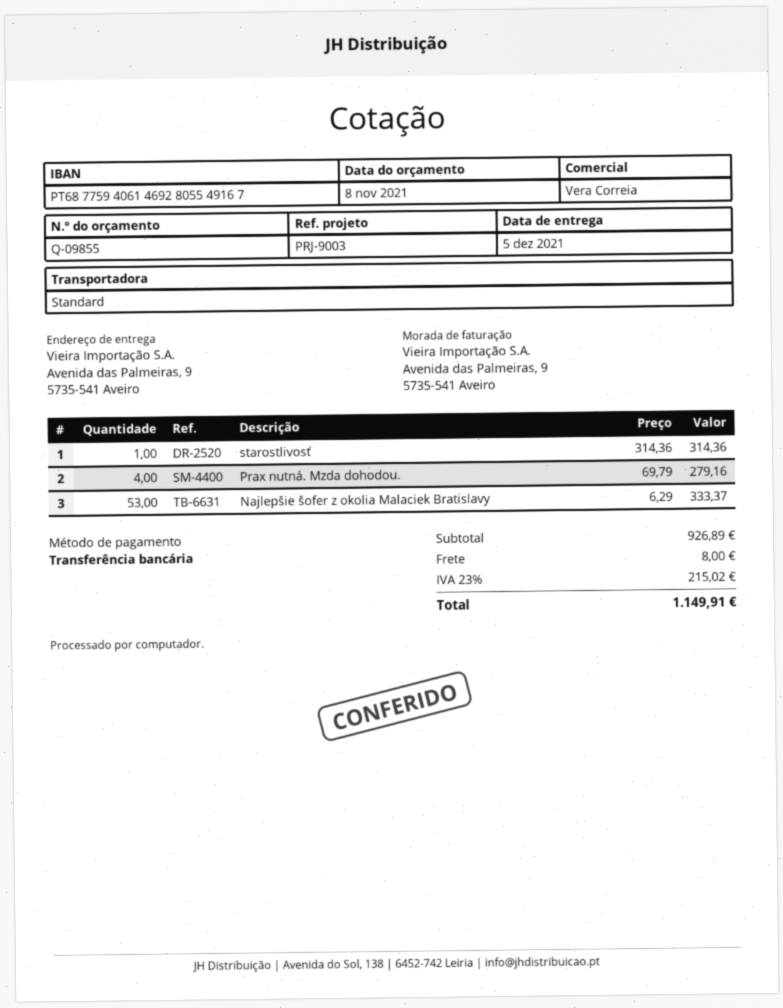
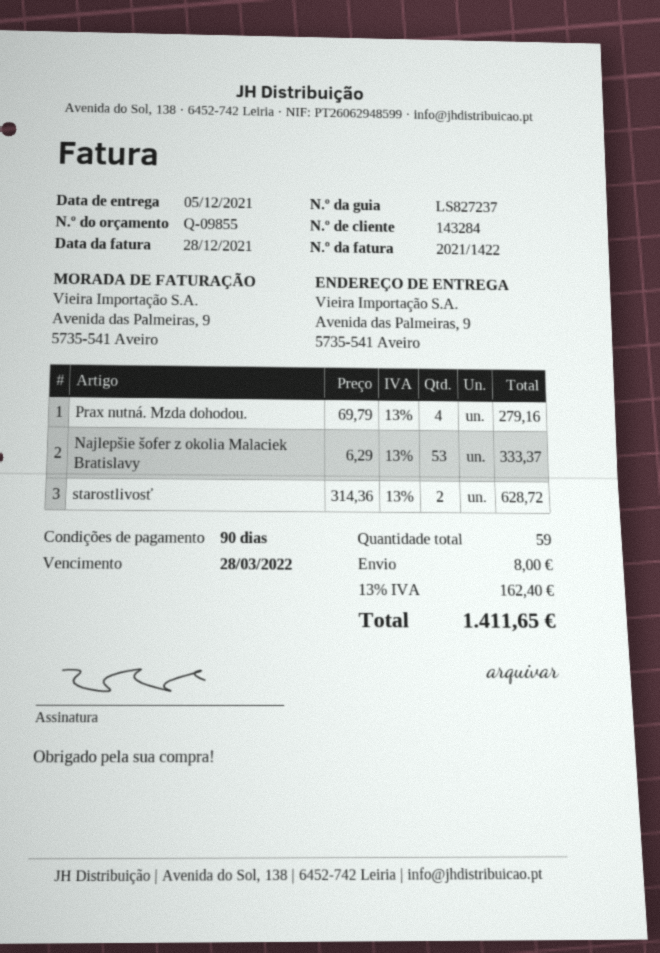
starostlivosť: 1 x 314.36 = 314.36 -> 2 x 314.36 = 628.72
tax: 23% = 215.02 -> 13% = 162.40
total: 1149.91 -> 1411.65

